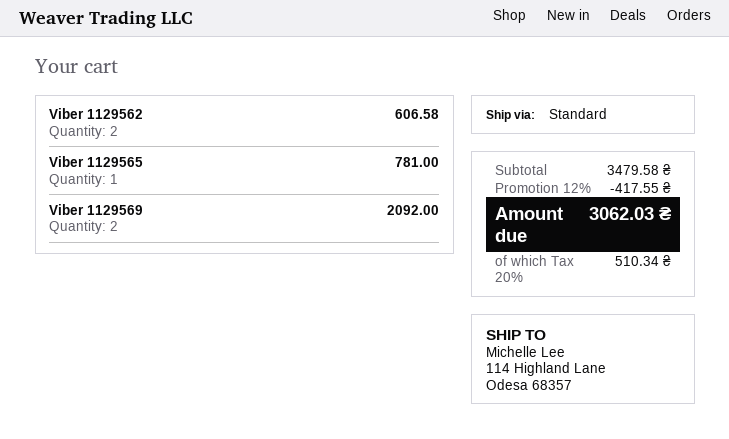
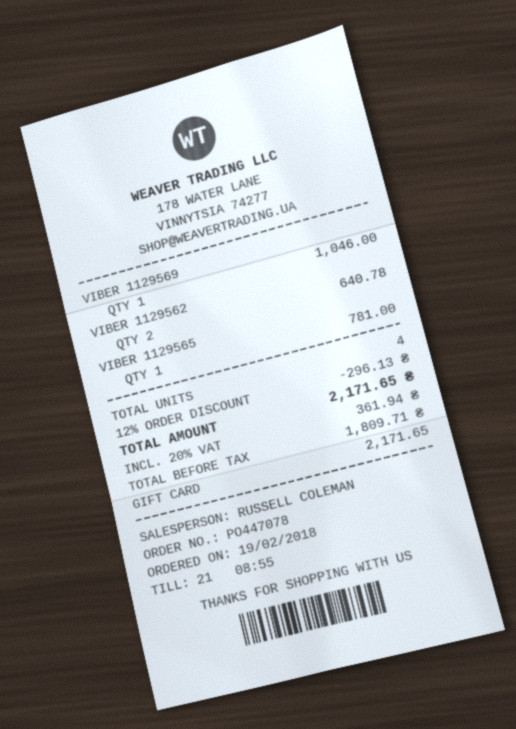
Viber 1129562: 2 for 606.58 -> 2 for 640.78
Viber 1129569: 2 for 2092.00 -> 1 for 1046.00
discount: 12% = 417.55 -> 12% = 296.13
tax: 20% = 510.34 -> 20% = 361.94
total: 3062.03 -> 2171.65

